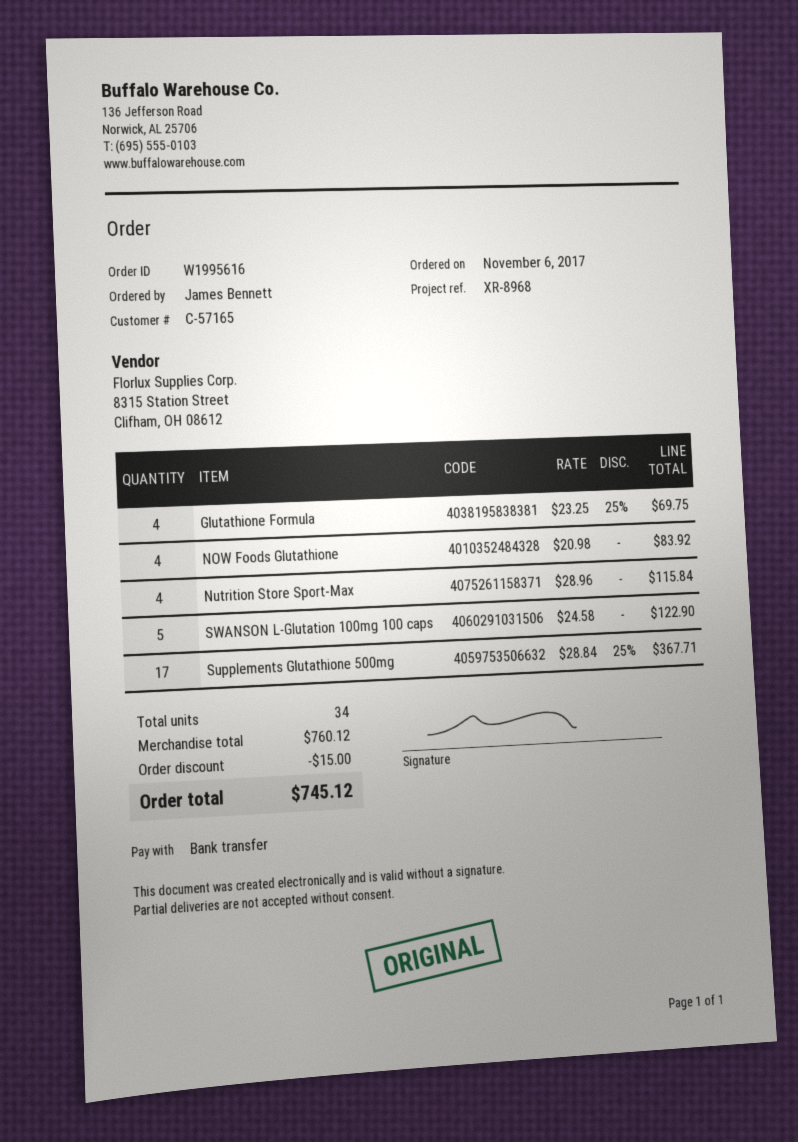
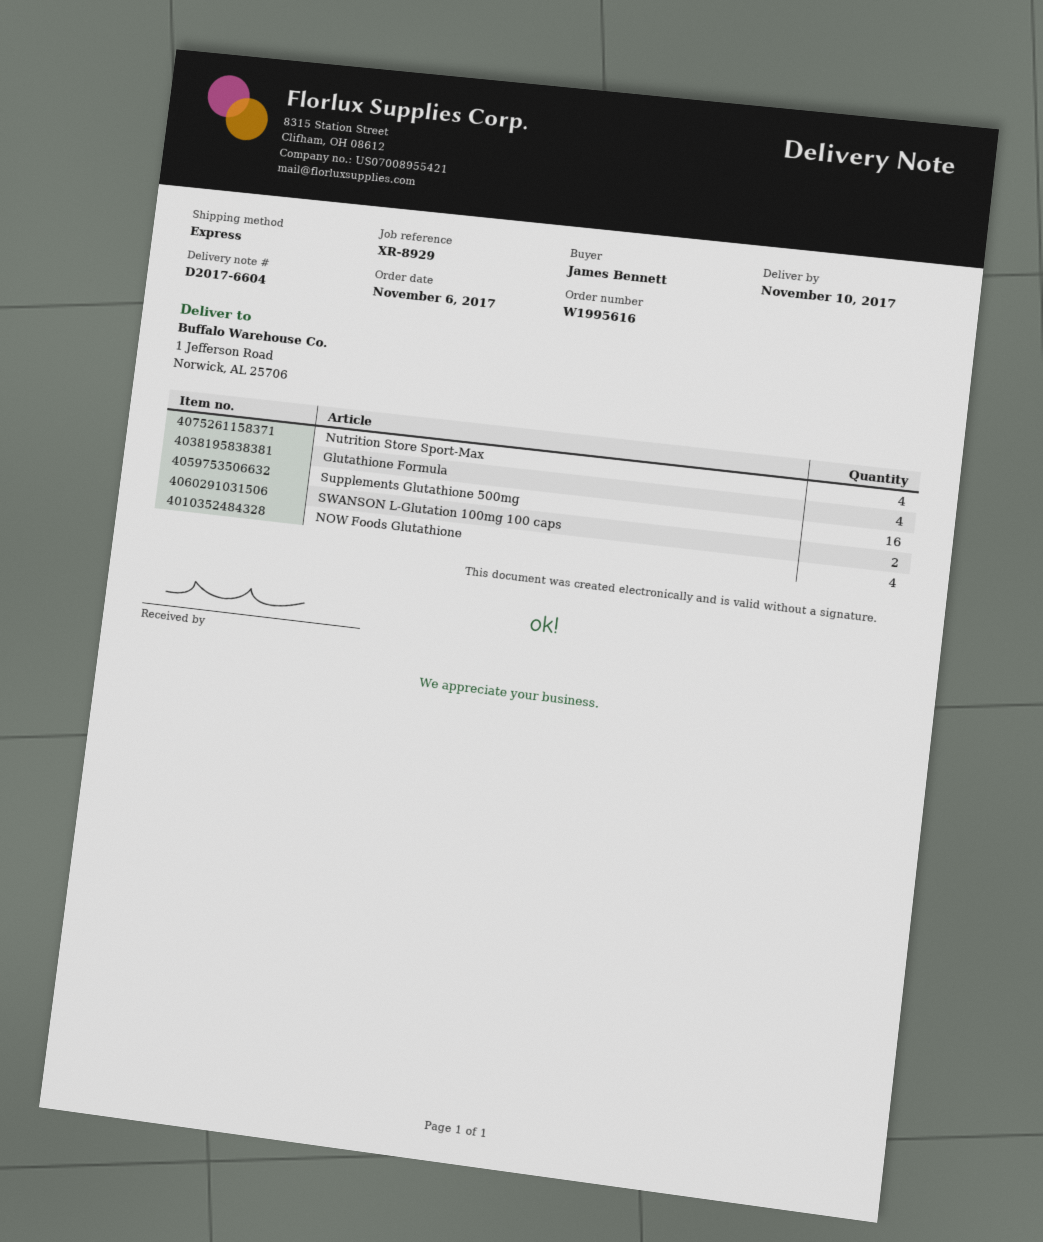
reference: XR-8968 -> XR-8929
SWANSON L-Glutation 100mg 100 caps: 5 -> 2
Supplements Glutathione 500mg: 17 -> 16

